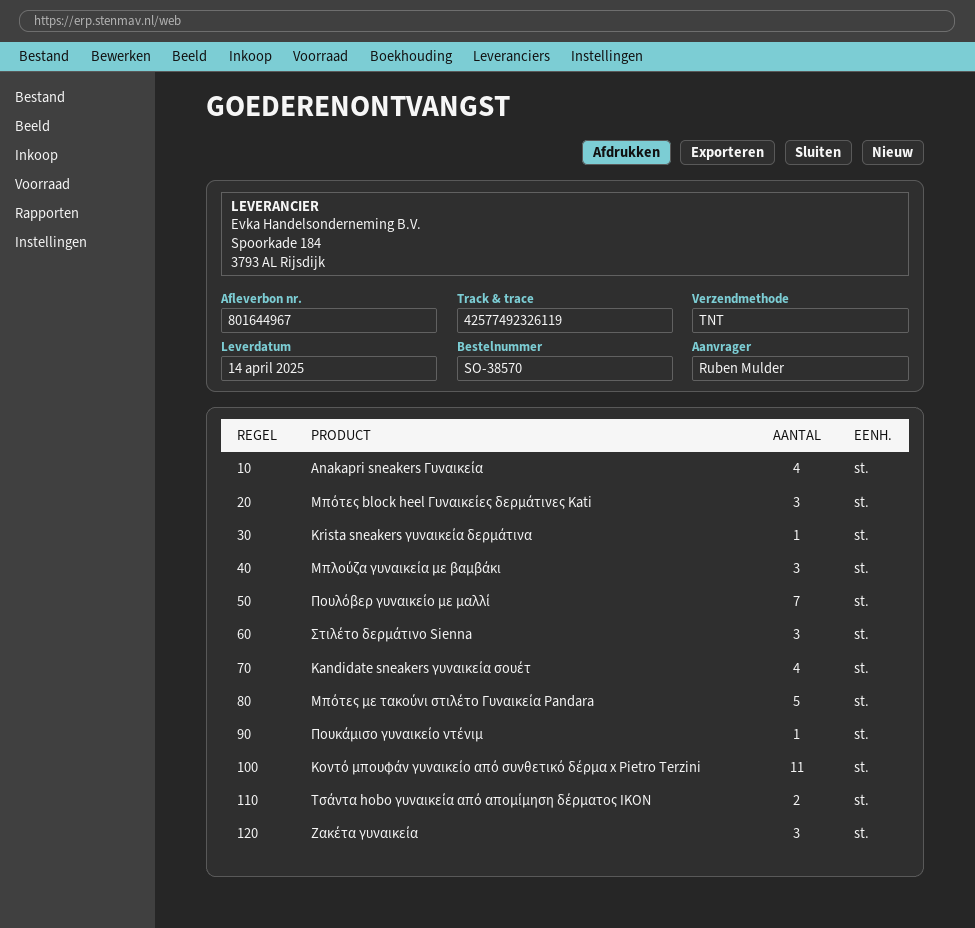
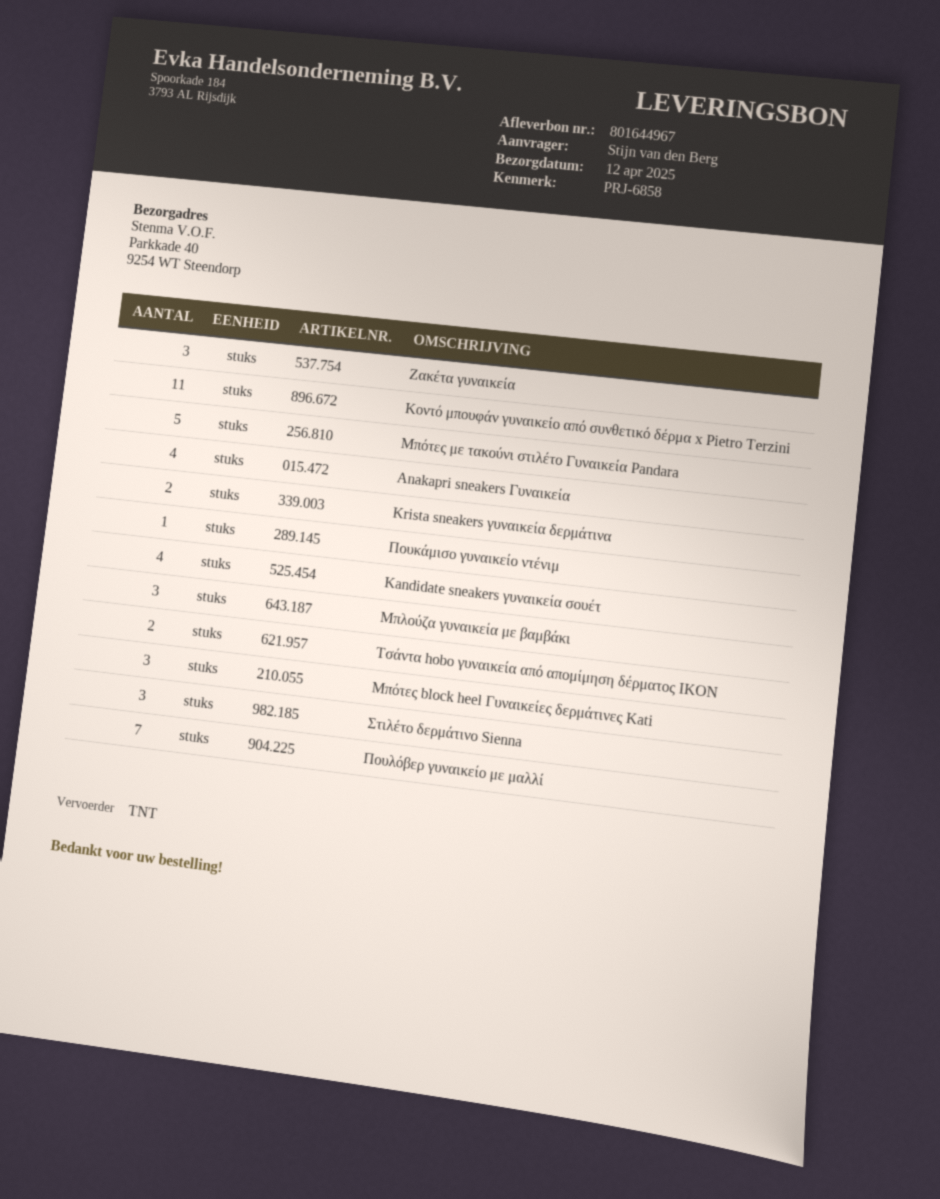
delivery date: 2025-04-14 -> 2025-04-12
ordered by: Ruben Mulder -> Stijn van den Berg
Krista sneakers γυναικεία δερμάτινα: 1 -> 2

